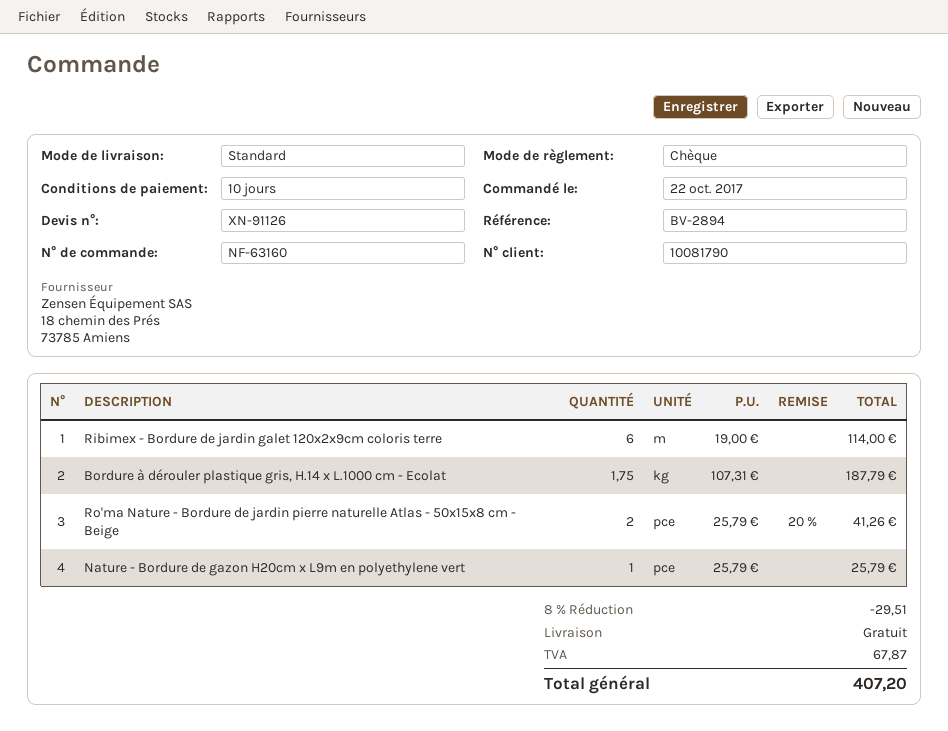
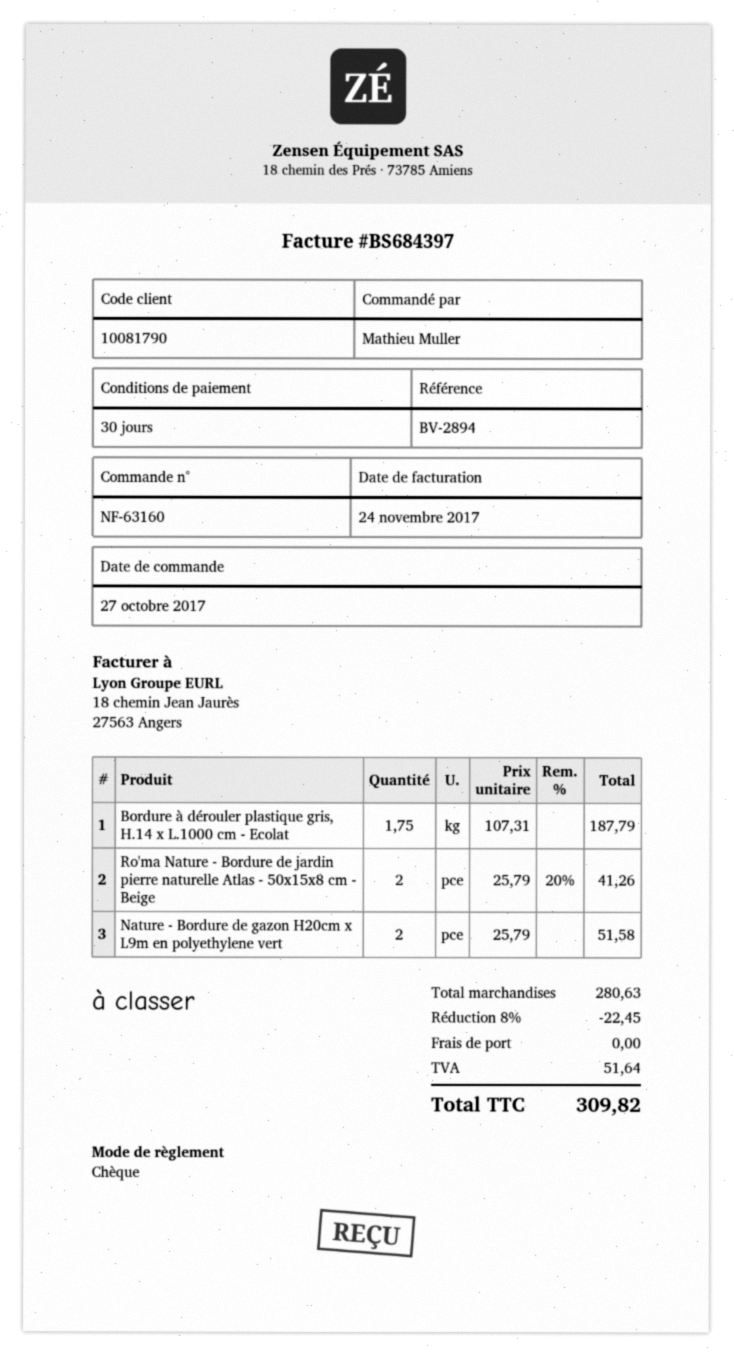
order date: 2017-10-22 -> 2017-10-27
payment terms: 10 days -> 30 days
Ribimex - Bordure de jardin galet 120x2x9cm coloris terre: 6 x 19.00 = 114.00 -> none
Nature - Bordure de gazon H20cm x L9m en polyethylene vert: 1 x 25.79 = 25.79 -> 2 x 25.79 = 51.58
discount: 8% = 29.51 -> 8% = 22.45
tax: 67.87 -> 51.64
total: 407.20 -> 309.82

